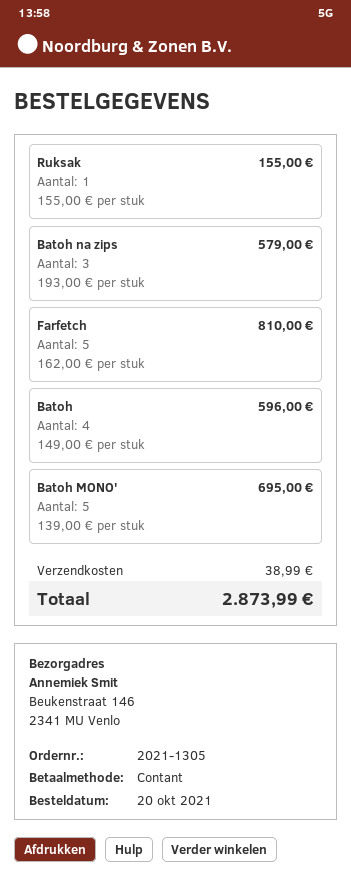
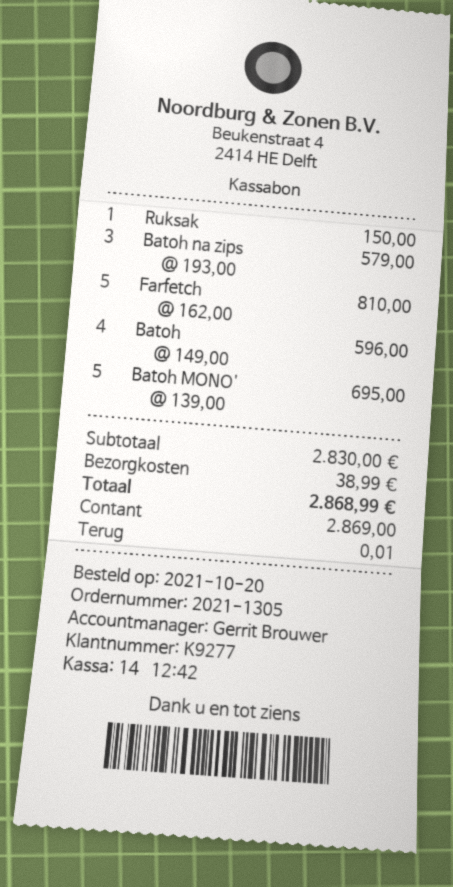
Ruksak: 1 x 155.00 = 155.00 -> 1 x 150.00 = 150.00
total: 2873.99 -> 2868.99

